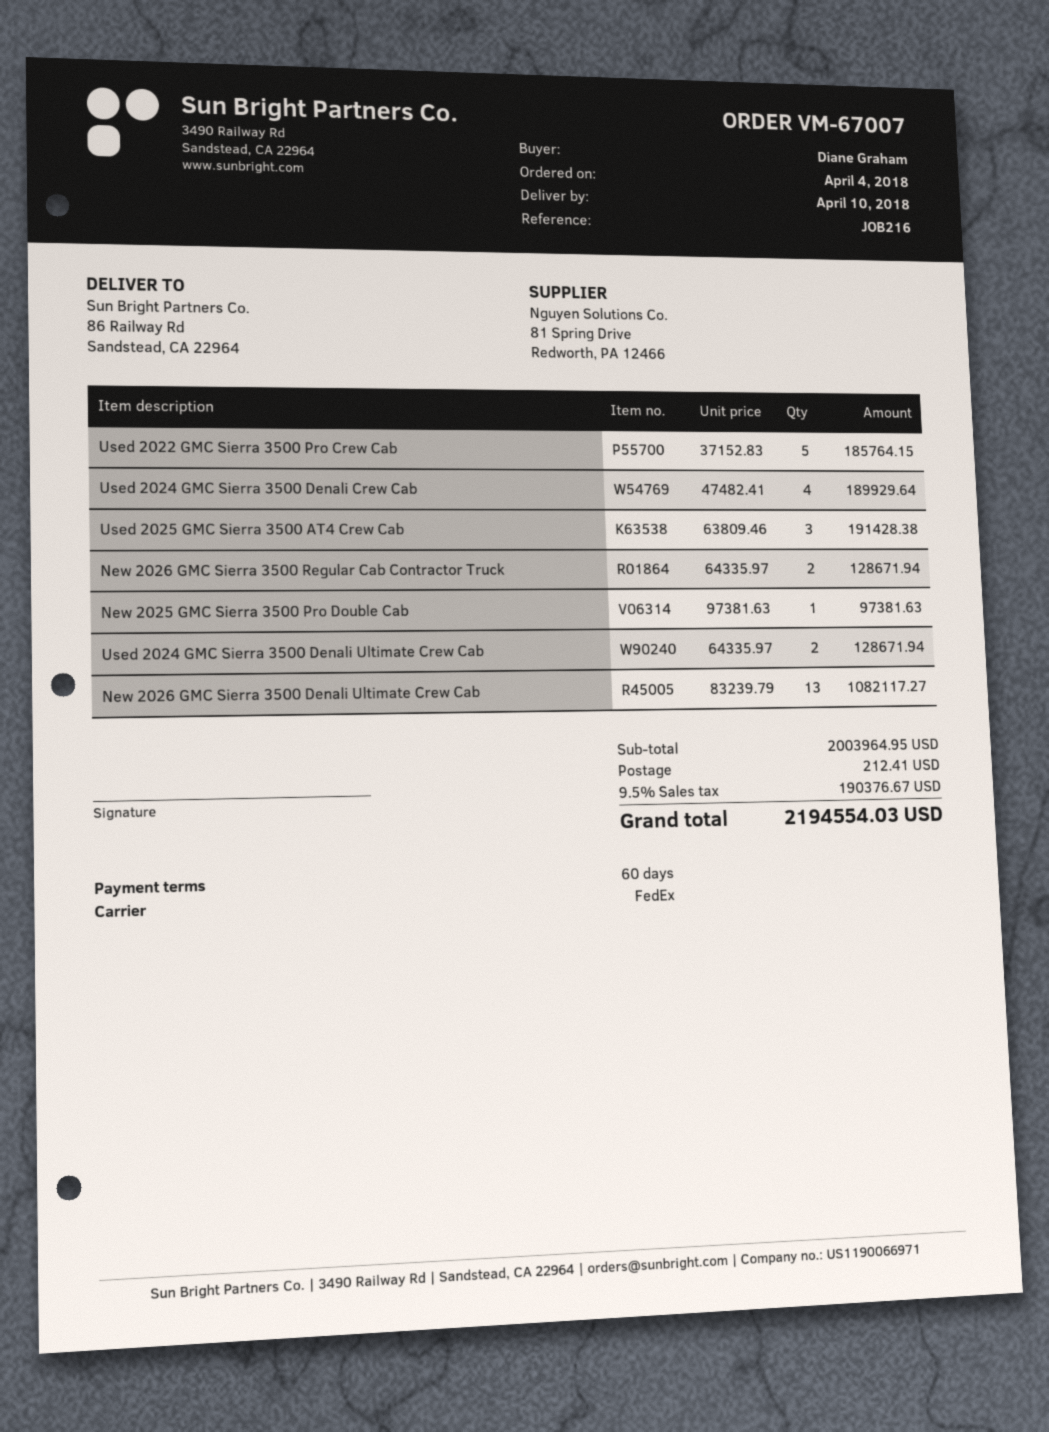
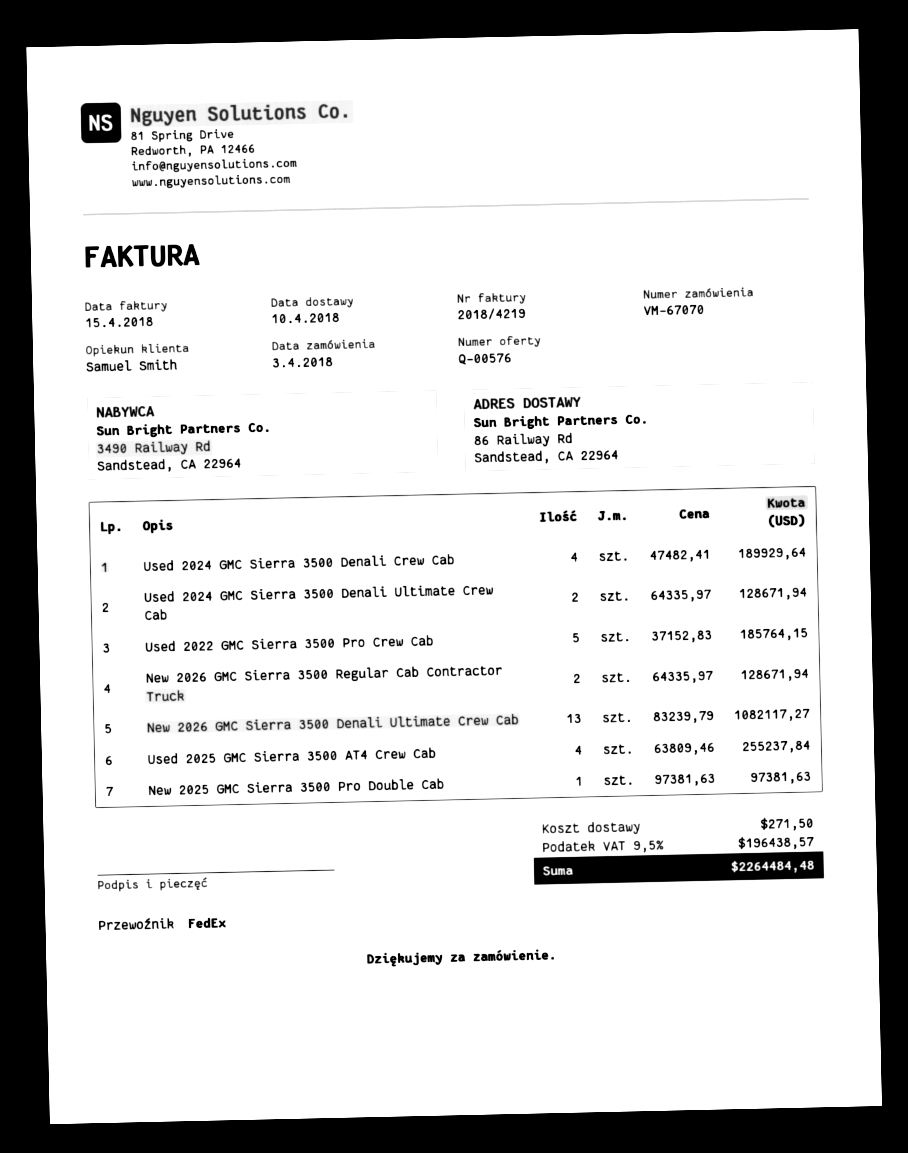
order number: VM-67007 -> VM-67070
order date: 2018-04-04 -> 2018-04-03
Used 2025 GMC Sierra 3500 AT4 Crew Cab: 3 x 63809.46 = 191428.38 -> 4 x 63809.46 = 255237.84
shipping: 212.41 -> 271.50
tax: 9.5% = 190376.67 -> 9.5% = 196438.57
total: 2194554.03 -> 2264484.48

